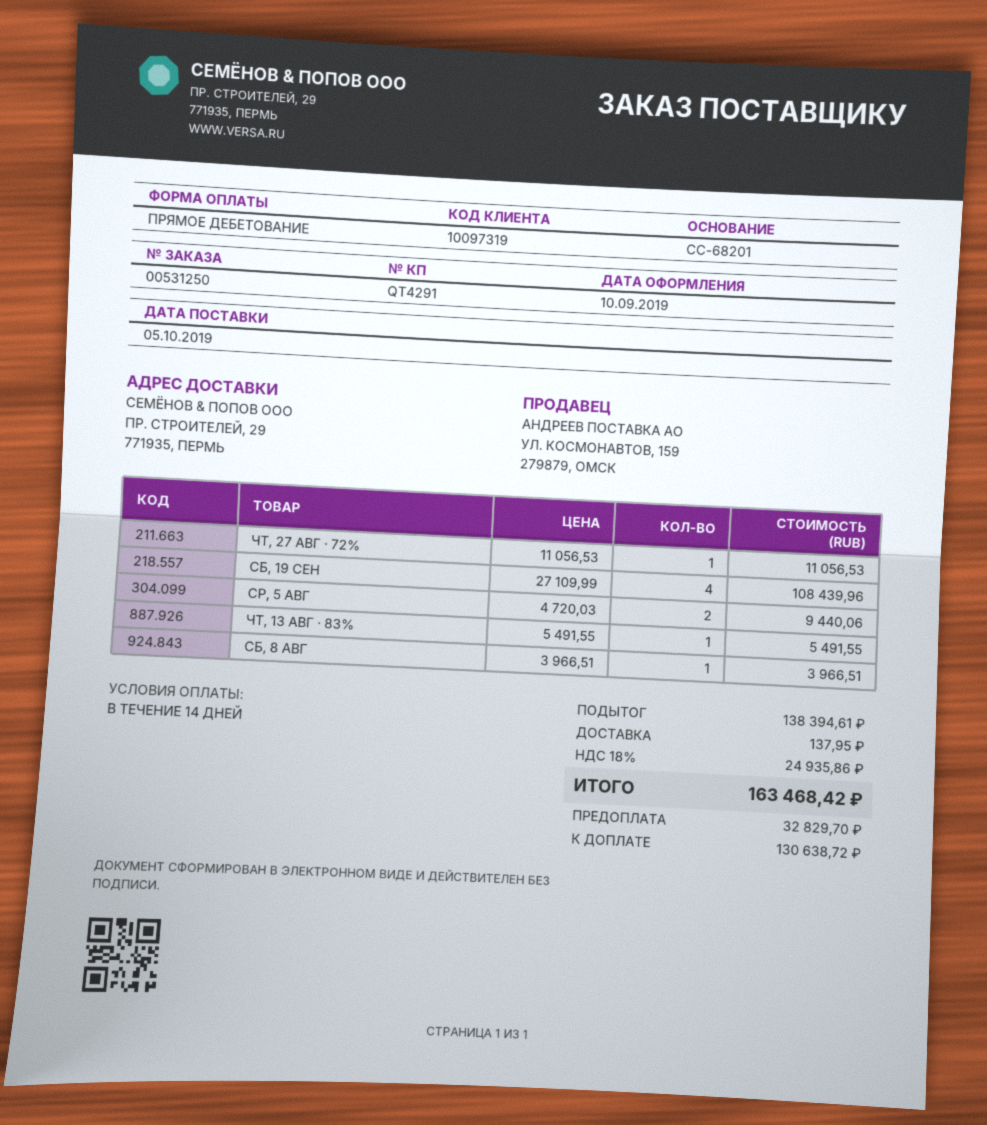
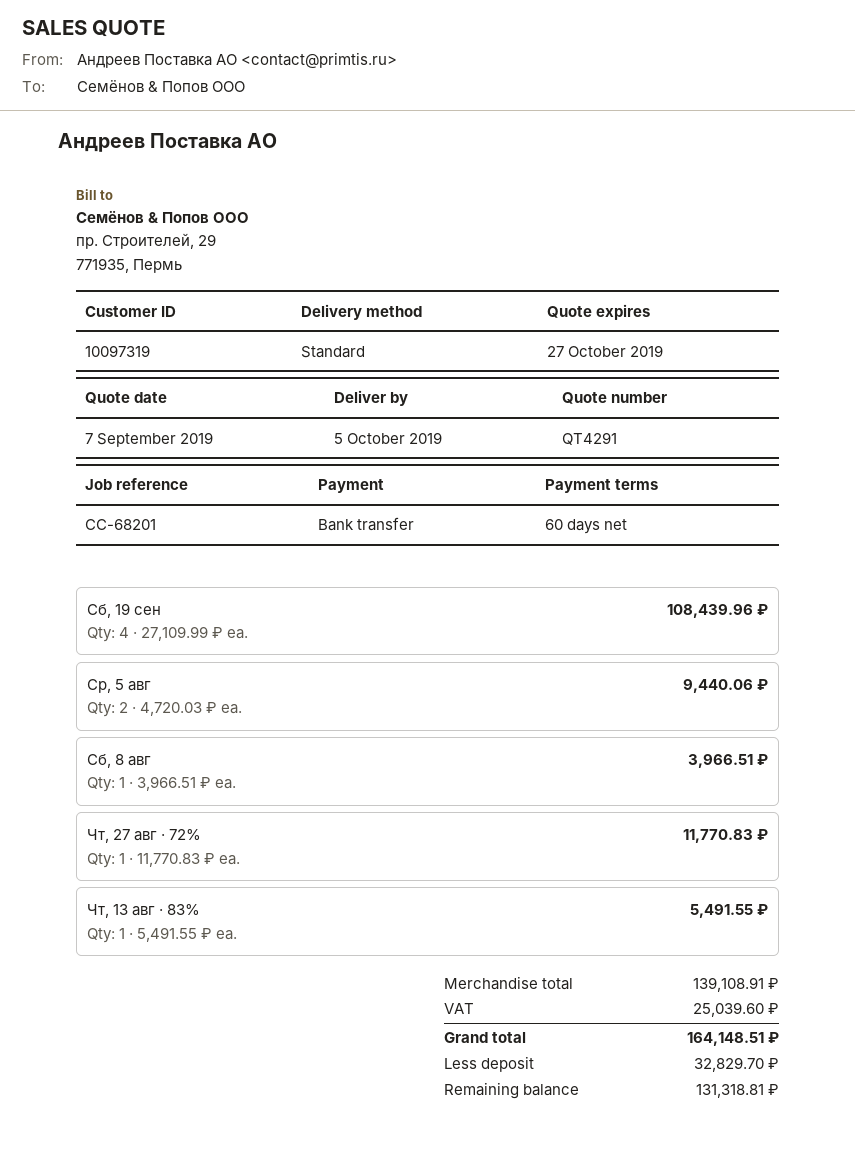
payment terms: 14 days -> 60 days
payment method: direct debit -> bank transfer
ЧТ, 27 АВГ · 72%: 1 x 11056.53 = 11056.53 -> 1 x 11770.83 = 11770.83
subtotal: 138394.61 -> 139108.91
shipping: 137.95 -> none
tax: 24935.86 -> 25039.60
total: 163468.42 -> 164148.51
balance: 130638.72 -> 131318.81

